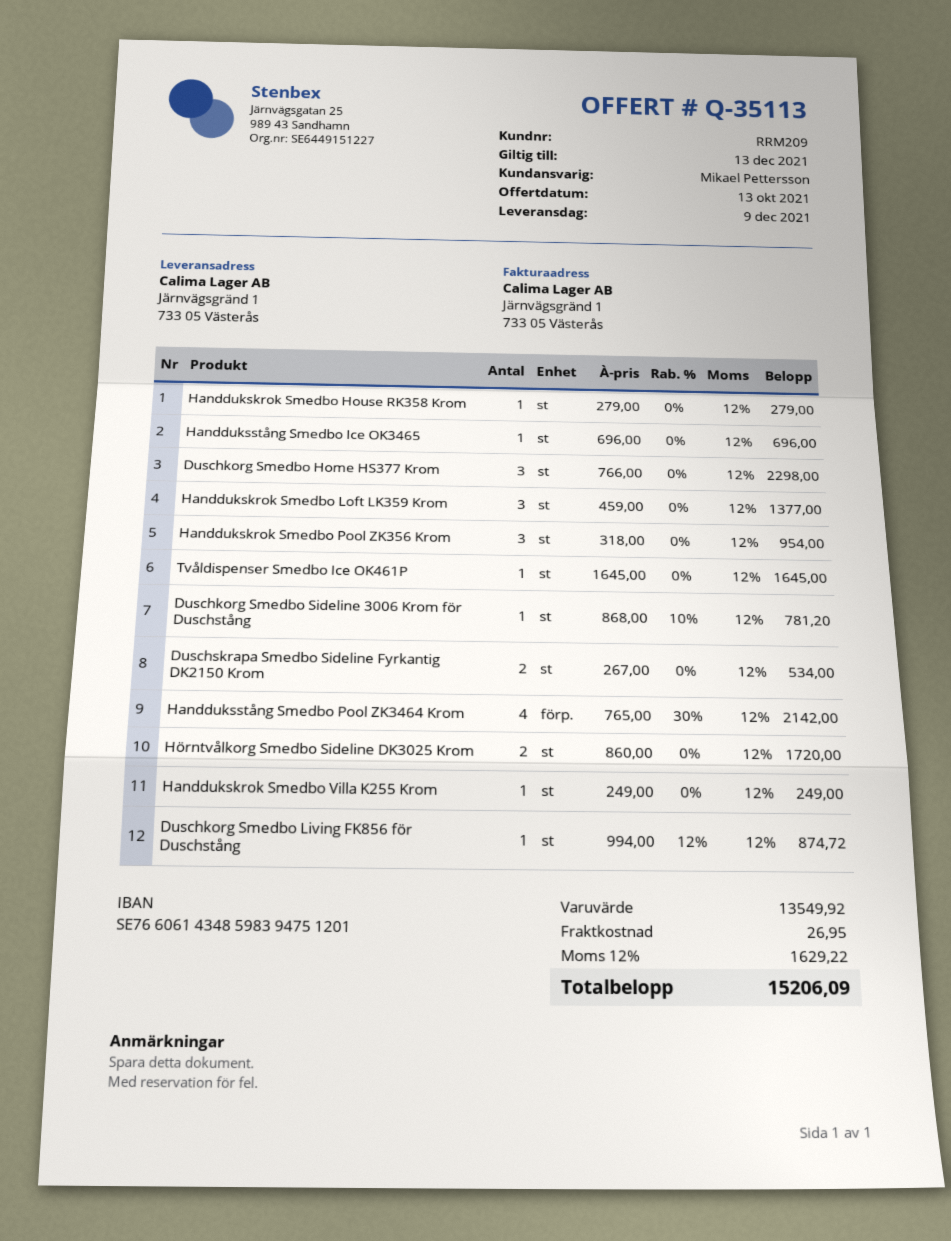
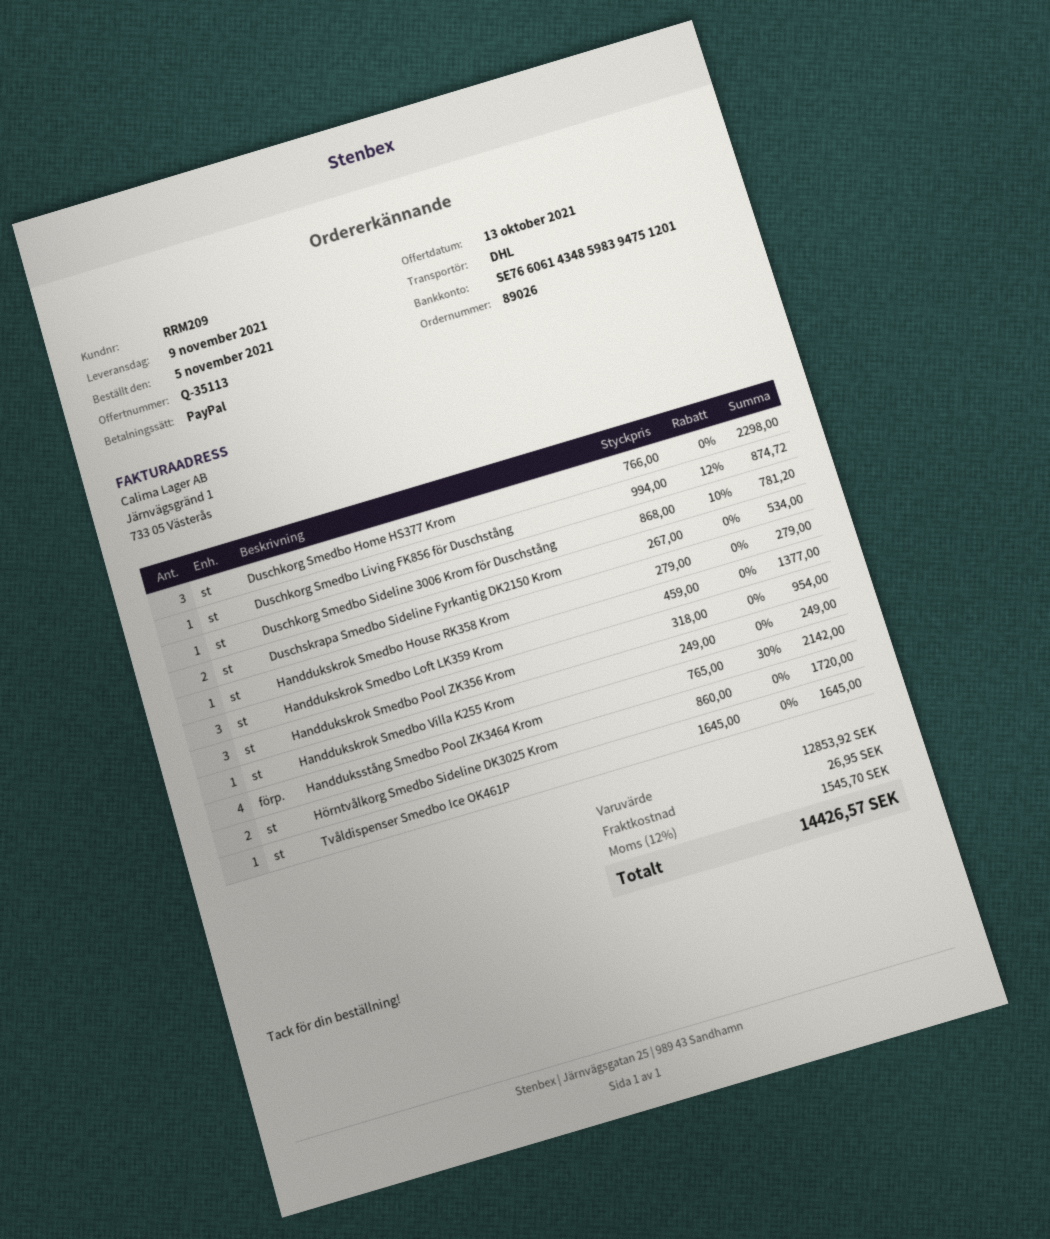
delivery date: 2021-12-09 -> 2021-11-09
Handduksstång Smedbo Ice OK3465: 1 x 696.00 = 696.00 -> none
subtotal: 13549.92 -> 12853.92
tax: 12% = 1629.22 -> 12% = 1545.70
total: 15206.09 -> 14426.57

